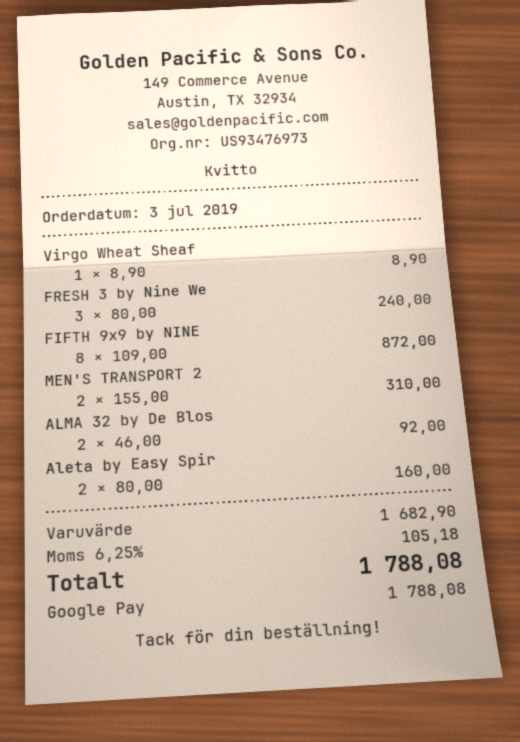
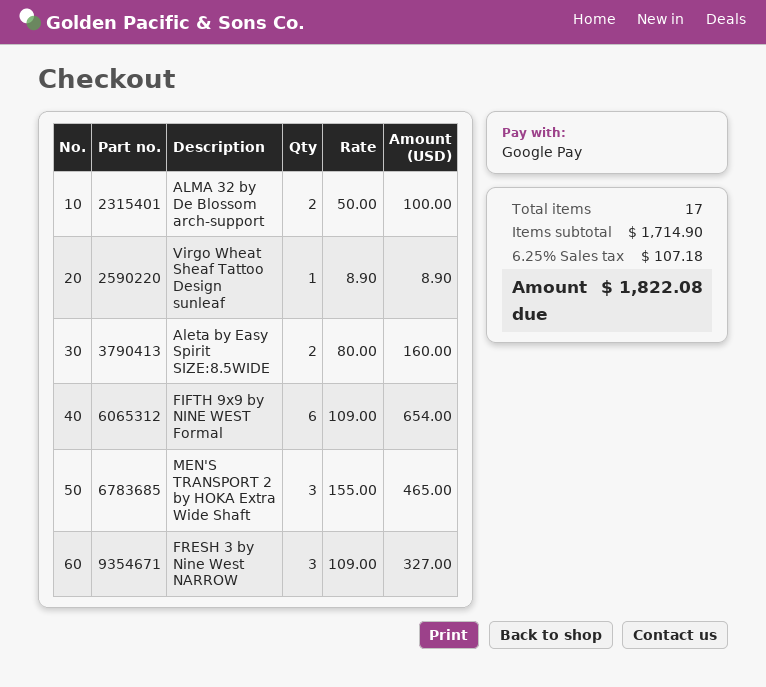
FRESH 3 by Nine We: 3 x 80.00 = 240.00 -> 3 x 109.00 = 327.00
FIFTH 9x9 by NINE: 8 x 109.00 = 872.00 -> 6 x 109.00 = 654.00
MEN'S TRANSPORT 2: 2 x 155.00 = 310.00 -> 3 x 155.00 = 465.00
ALMA 32 by De Blos: 2 x 46.00 = 92.00 -> 2 x 50.00 = 100.00
subtotal: 1682.90 -> 1714.90
tax: 6.25% = 105.18 -> 6.25% = 107.18
total: 1788.08 -> 1822.08

